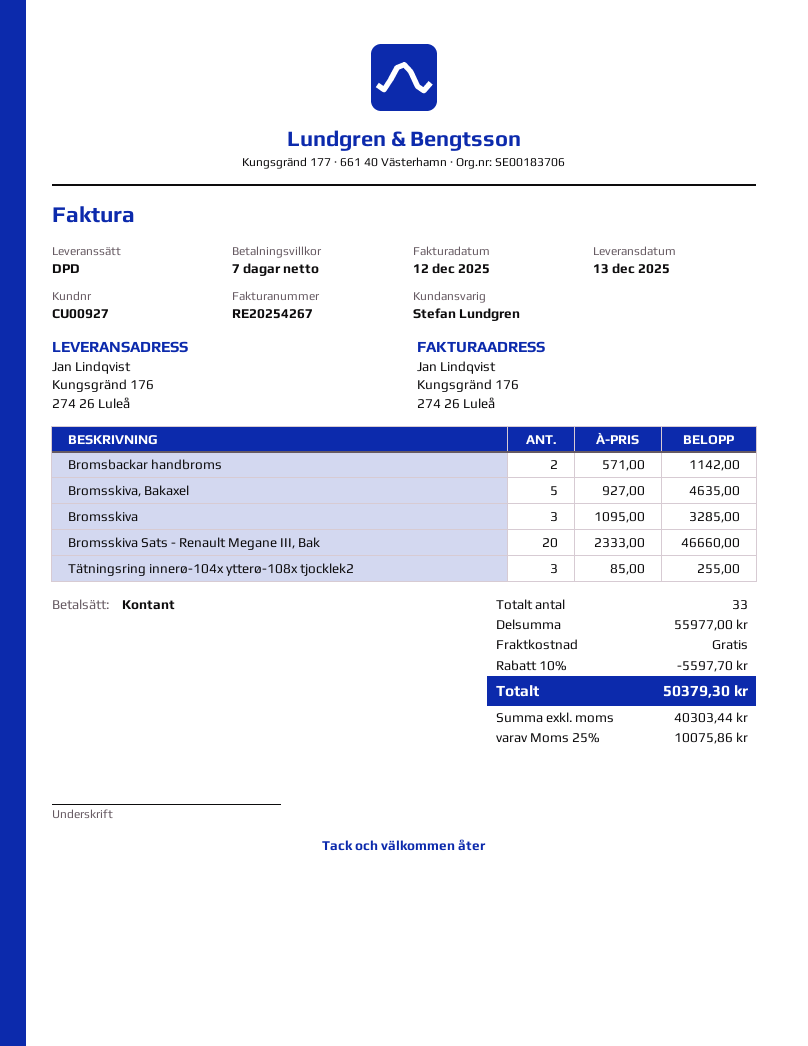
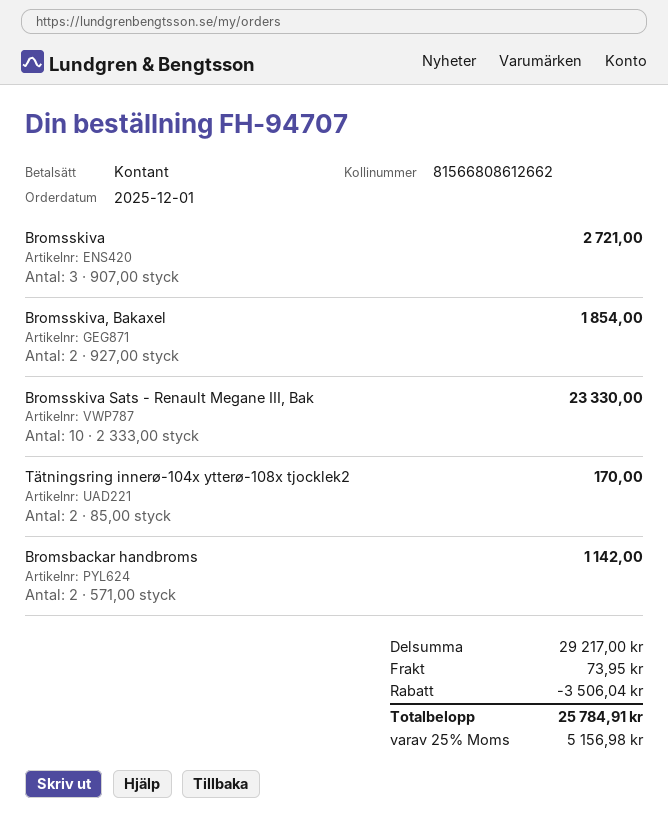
Bromsskiva, Bakaxel: 5 x 927.00 = 4635.00 -> 2 x 927.00 = 1854.00
Bromsskiva: 3 x 1095.00 = 3285.00 -> 3 x 907.00 = 2721.00
Bromsskiva Sats - Renault Megane III, Bak: 20 x 2333.00 = 46660.00 -> 10 x 2333.00 = 23330.00
Tätningsring innerø-104x ytterø-108x tjocklek2: 3 x 85.00 = 255.00 -> 2 x 85.00 = 170.00
subtotal: 55977.00 -> 29217.00
discount: 5597.70 -> 3506.04
shipping: 0.00 -> 73.95
tax: 25% = 10075.86 -> 25% = 5156.98
total: 50379.30 -> 25784.91

